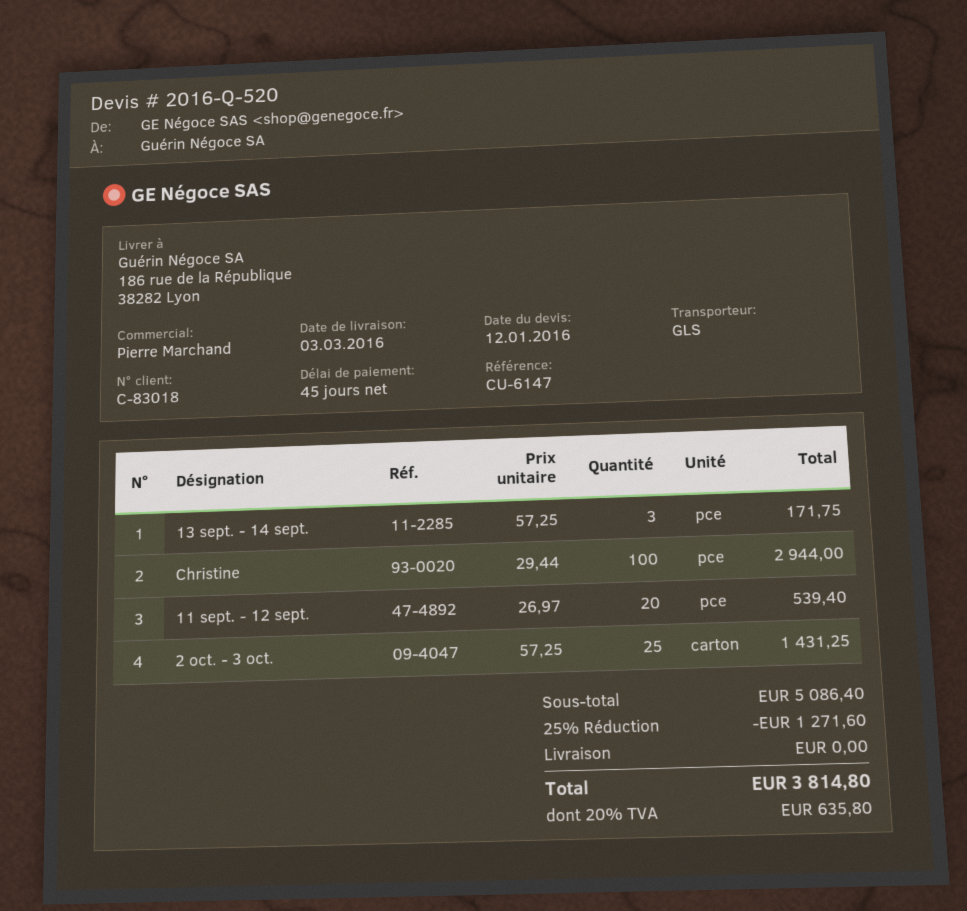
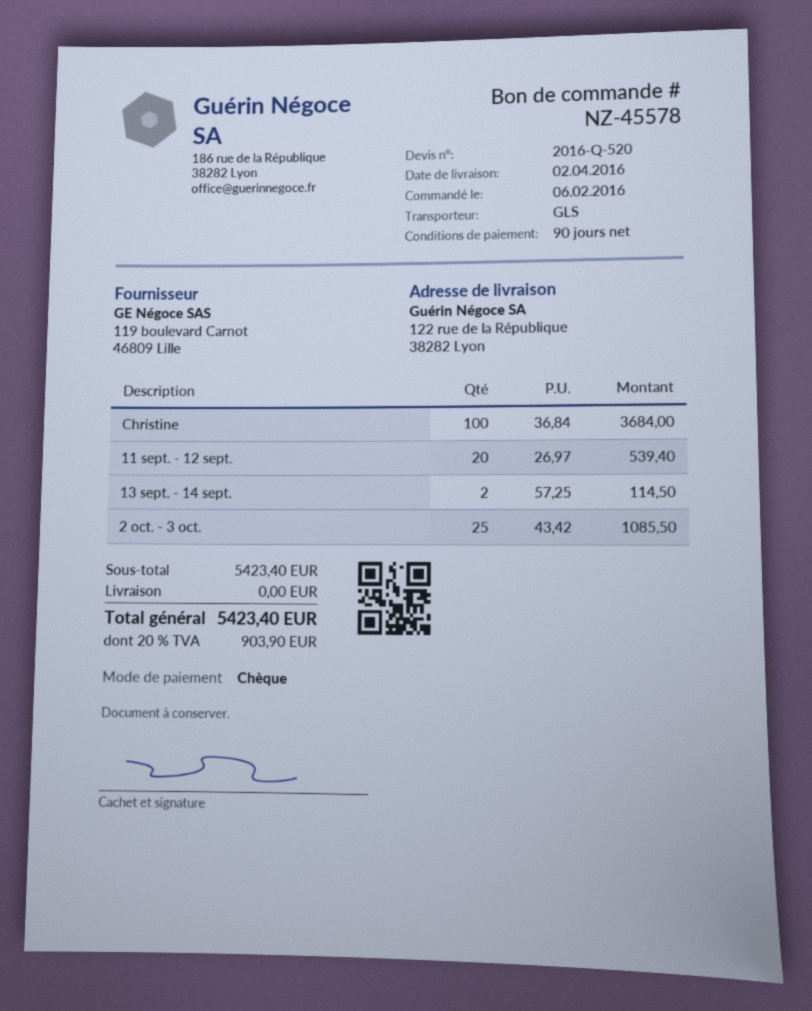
delivery date: 2016-03-03 -> 2016-04-02
payment terms: 45 days -> 90 days
ship to: 186 rue de la République, 38282 Lyon -> 122 rue de la République, 38282 Lyon
13 sept. - 14 sept.: 3 x 57.25 = 171.75 -> 2 x 57.25 = 114.50
Christine: 100 x 29.44 = 2944.00 -> 100 x 36.84 = 3684.00
2 oct. - 3 oct.: 25 x 57.25 = 1431.25 -> 25 x 43.42 = 1085.50
subtotal: 5086.40 -> 5423.40
discount: 25% = 1271.60 -> none
tax: 20% = 635.80 -> 20% = 903.90
total: 3814.80 -> 5423.40

